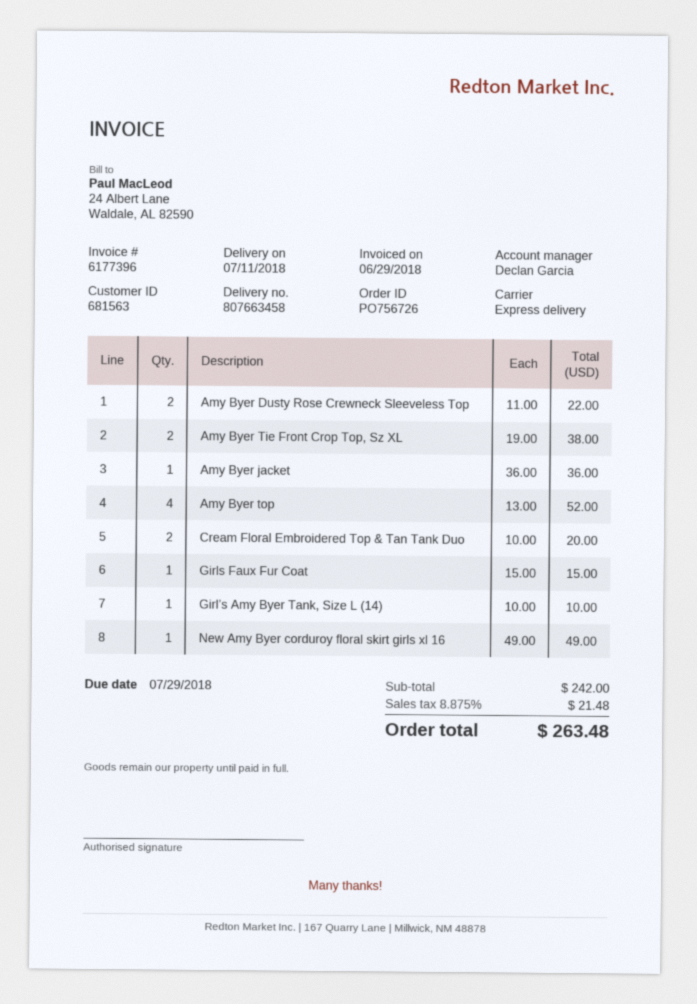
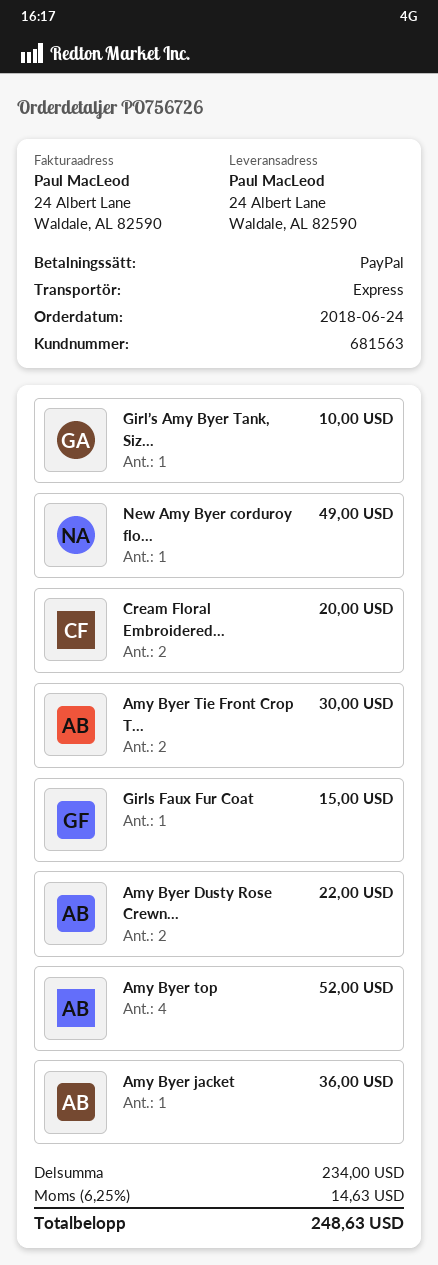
Amy Byer Tie Front Crop Top, Sz XL: 2 for 38.00 -> 2 for 30.00
subtotal: 242.00 -> 234.00
tax: 8.875% = 21.48 -> 6.25% = 14.63
total: 263.48 -> 248.63

